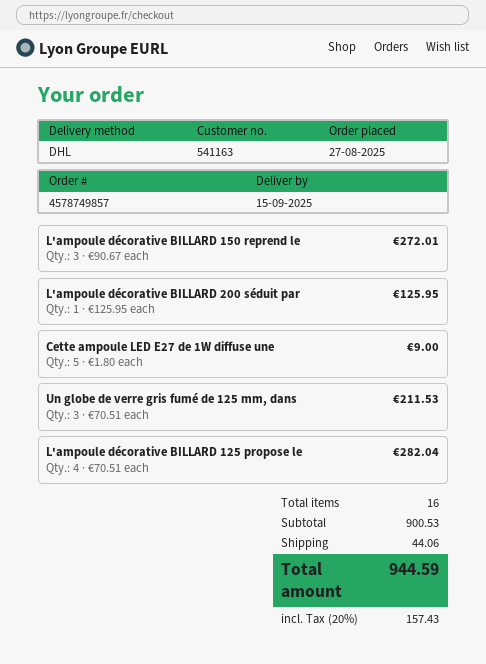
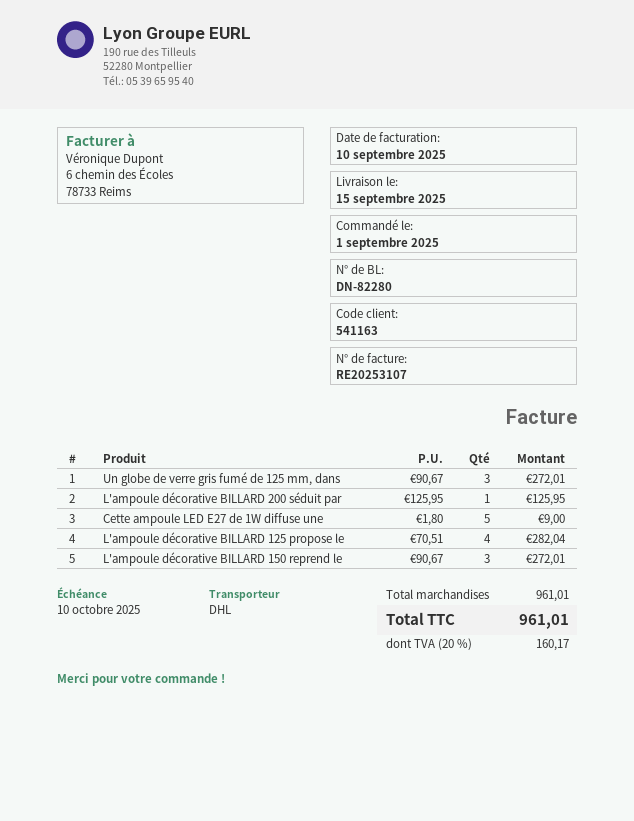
order date: 2025-08-27 -> 2025-09-01
Un globe de verre gris fumé de 125 mm, dans: 3 x 70.51 = 211.53 -> 3 x 90.67 = 272.01
subtotal: 900.53 -> 961.01
shipping: 44.06 -> none
tax: 20% = 157.43 -> 20% = 160.17
total: 944.59 -> 961.01

